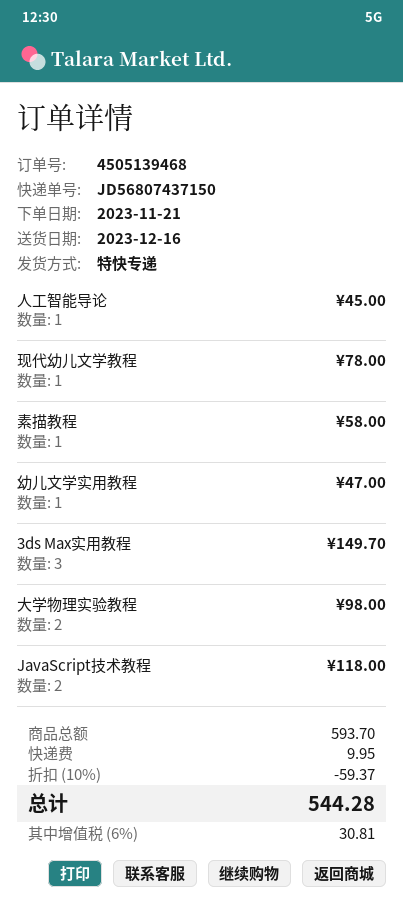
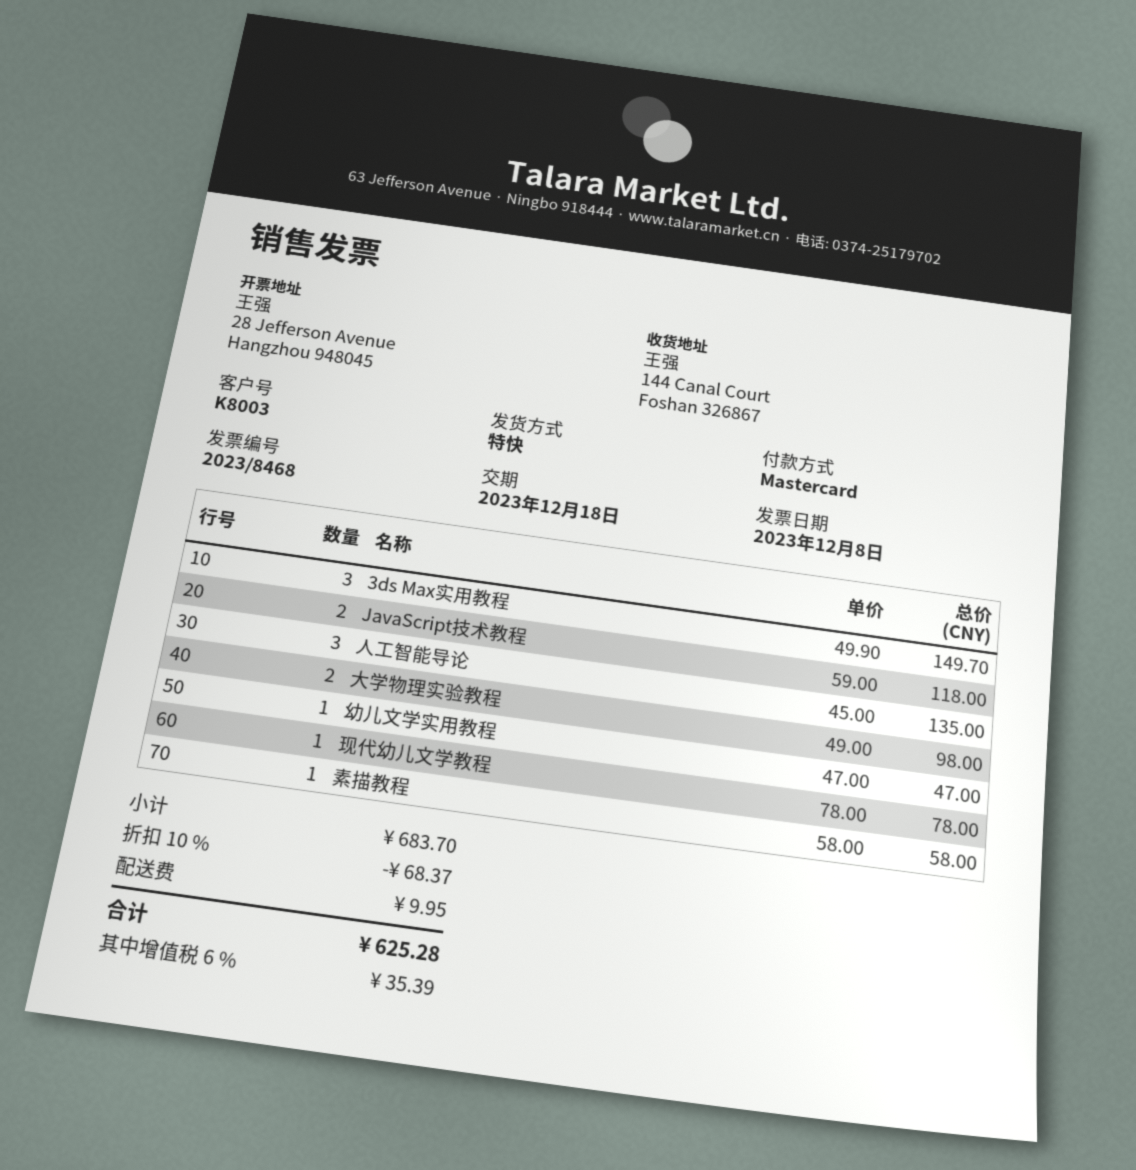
delivery date: 2023-12-16 -> 2023-12-18
人工智能导论: 1 for 45.00 -> 3 for 135.00
subtotal: 593.70 -> 683.70
discount: 10% = 59.37 -> 10% = 68.37
tax: 6% = 30.81 -> 6% = 35.39
total: 544.28 -> 625.28

